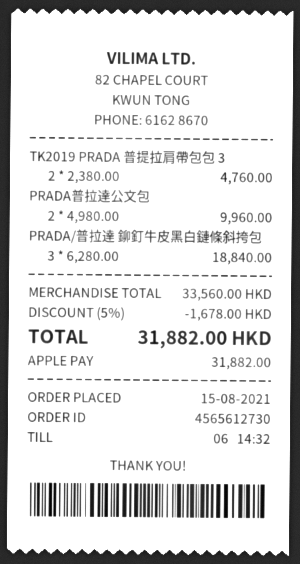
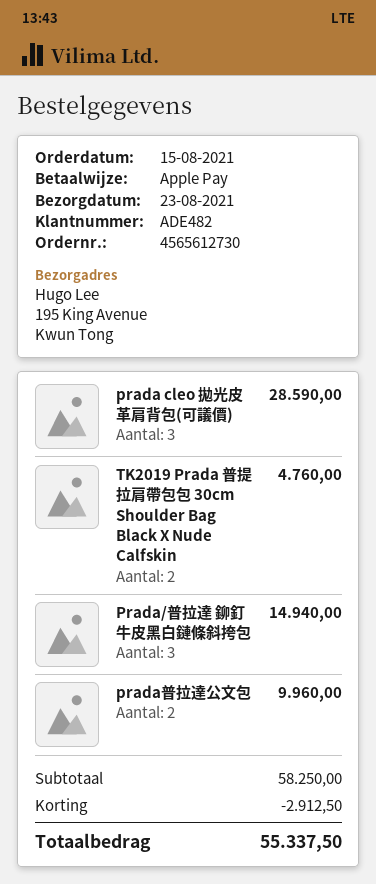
PRADA/普拉達 鉚釘牛皮黑白鏈條斜挎包: 3 for 18840.00 -> 3 for 14940.00
prada cleo 拋光皮革肩背包(可議價): none -> 3 for 28590.00
subtotal: 33560.00 -> 58250.00
discount: 1678.00 -> 2912.50
total: 31882.00 -> 55337.50

